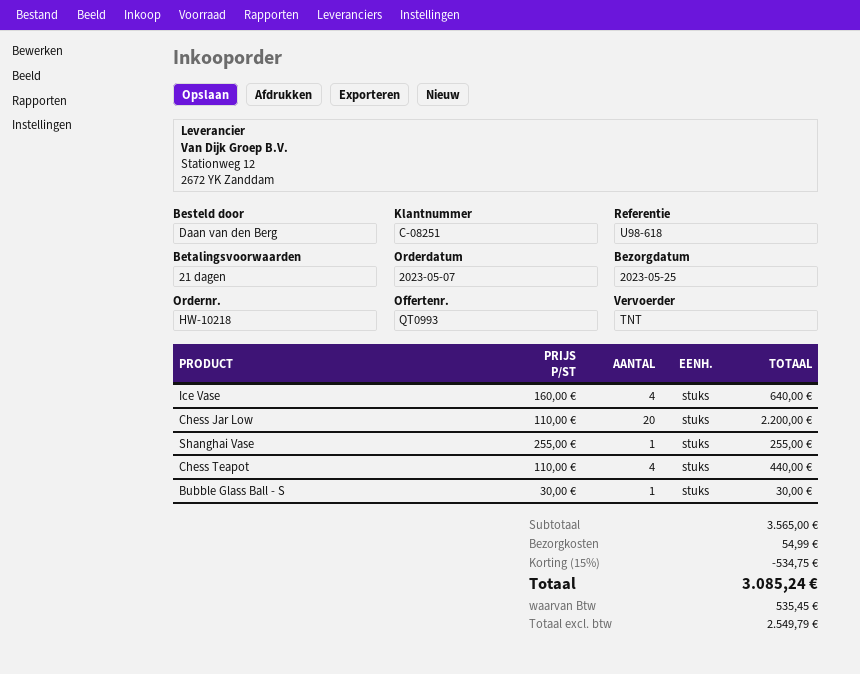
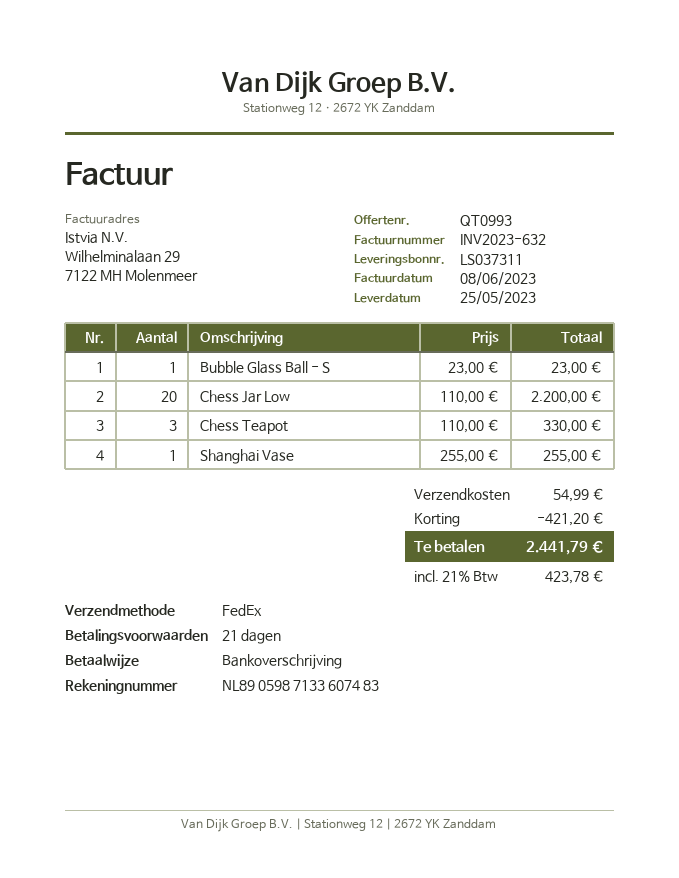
shipping method: TNT -> FedEx
Ice Vase: 4 x 160.00 = 640.00 -> none
Chess Teapot: 4 x 110.00 = 440.00 -> 3 x 110.00 = 330.00
Bubble Glass Ball - S: 1 x 30.00 = 30.00 -> 1 x 23.00 = 23.00
discount: 534.75 -> 421.20
tax: 535.45 -> 423.78
total: 3085.24 -> 2441.79

